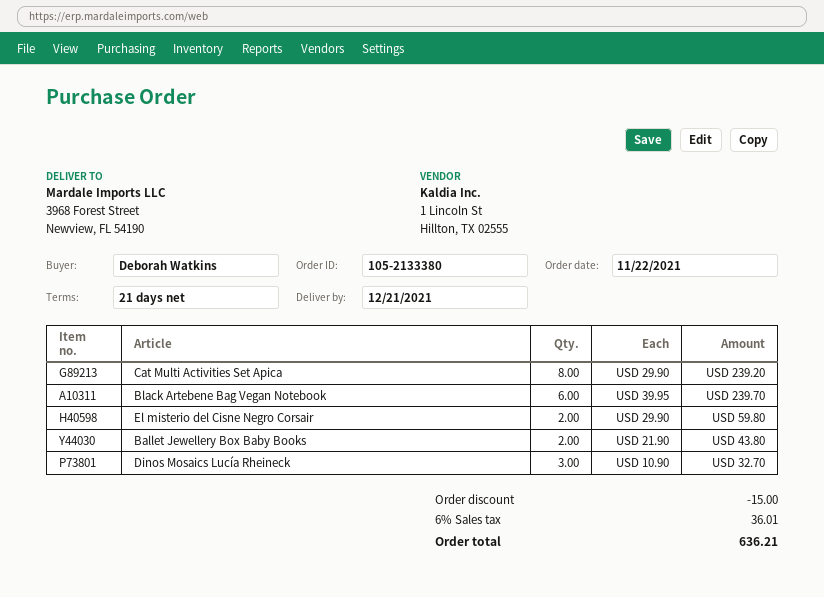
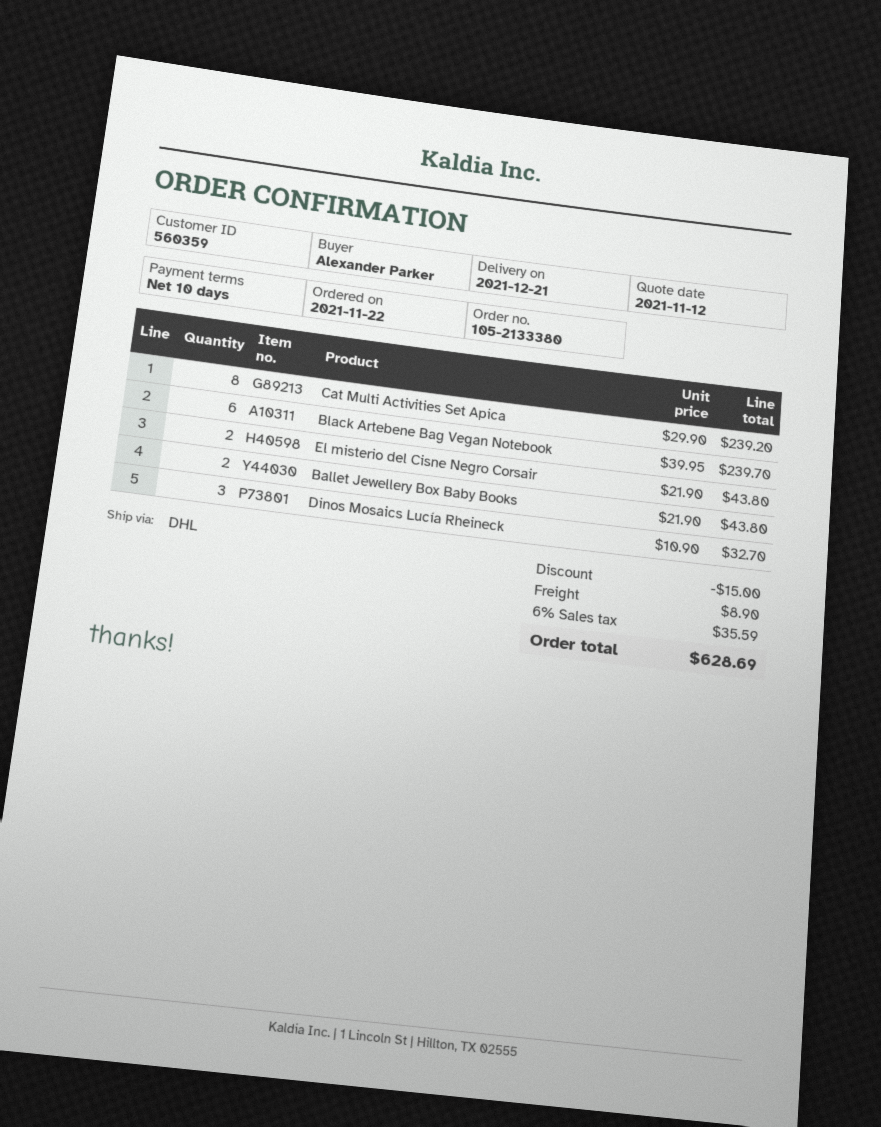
payment terms: 21 days -> 10 days
ordered by: Deborah Watkins -> Alexander Parker
El misterio del Cisne Negro Corsair: 2 x 29.90 = 59.80 -> 2 x 21.90 = 43.80
shipping: none -> 8.90
tax: 6% = 36.01 -> 6% = 35.59
total: 636.21 -> 628.69

